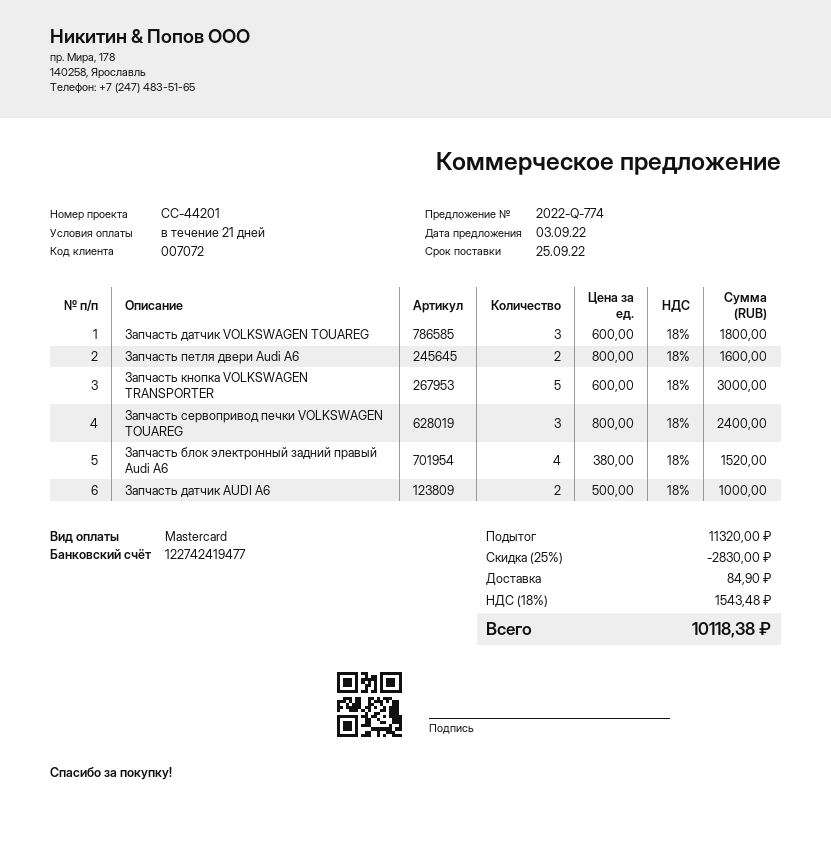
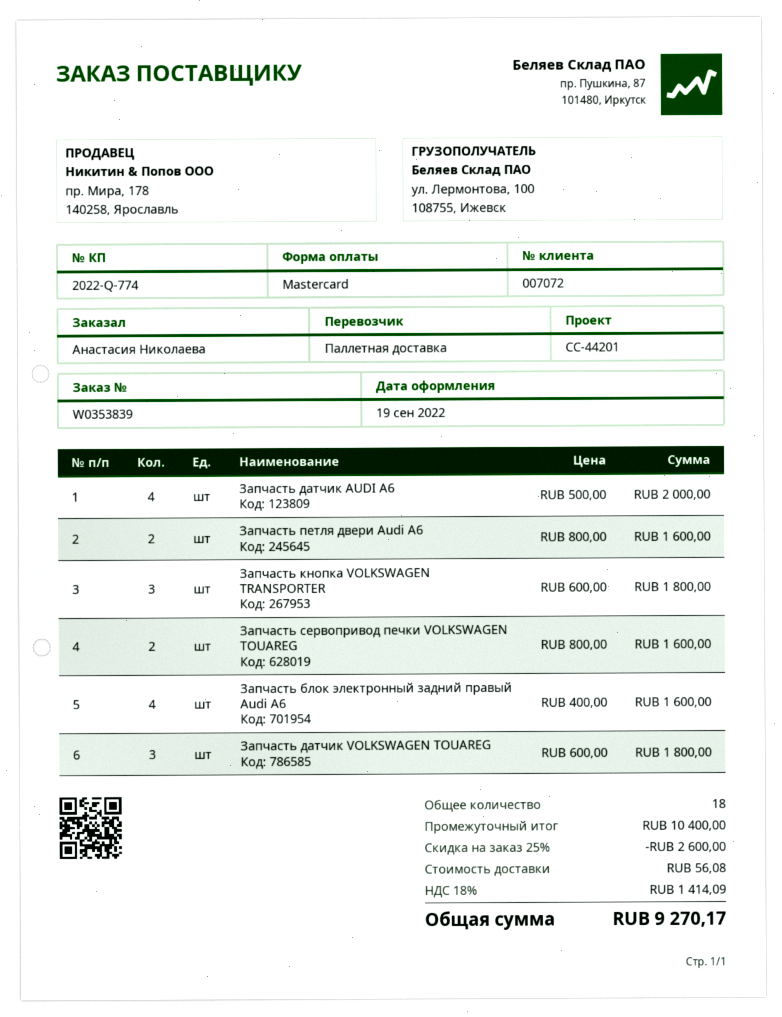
Запчасть кнопка VOLKSWAGEN TRANSPORTER: 5 x 600.00 = 3000.00 -> 3 x 600.00 = 1800.00
Запчасть сервопривод печки VOLKSWAGEN TOUAREG: 3 x 800.00 = 2400.00 -> 2 x 800.00 = 1600.00
Запчасть блок электронный задний правый Audi A6: 4 x 380.00 = 1520.00 -> 4 x 400.00 = 1600.00
Запчасть датчик AUDI A6: 2 x 500.00 = 1000.00 -> 4 x 500.00 = 2000.00
subtotal: 11320.00 -> 10400.00
discount: 25% = 2830.00 -> 25% = 2600.00
shipping: 84.90 -> 56.08
tax: 18% = 1543.48 -> 18% = 1414.09
total: 10118.38 -> 9270.17

